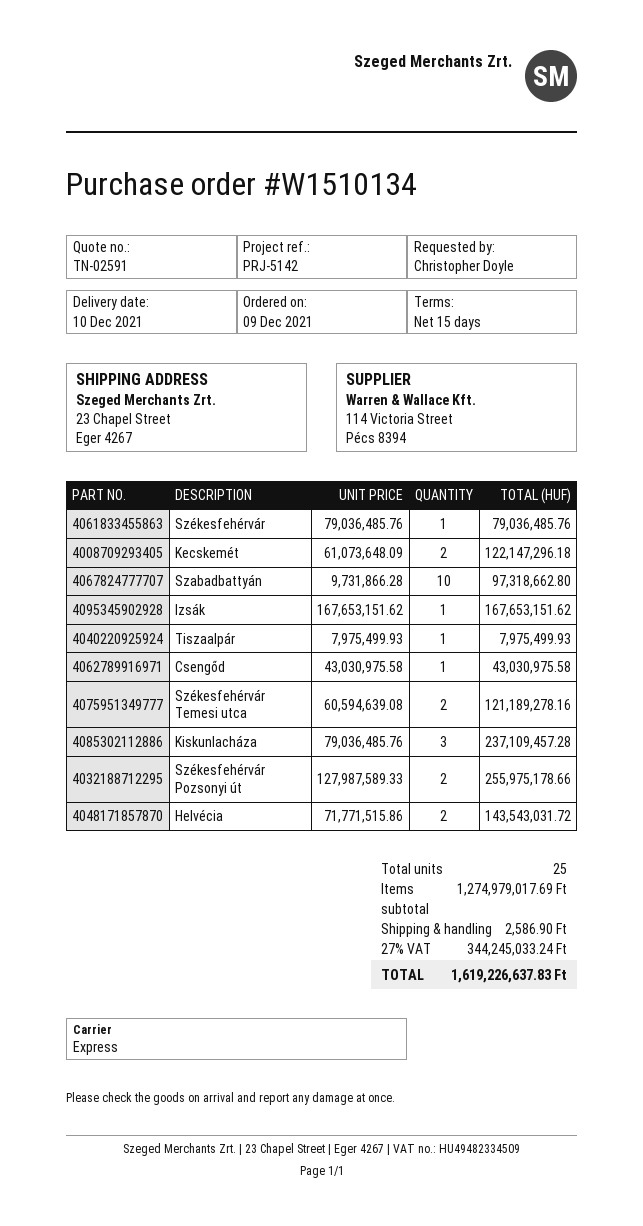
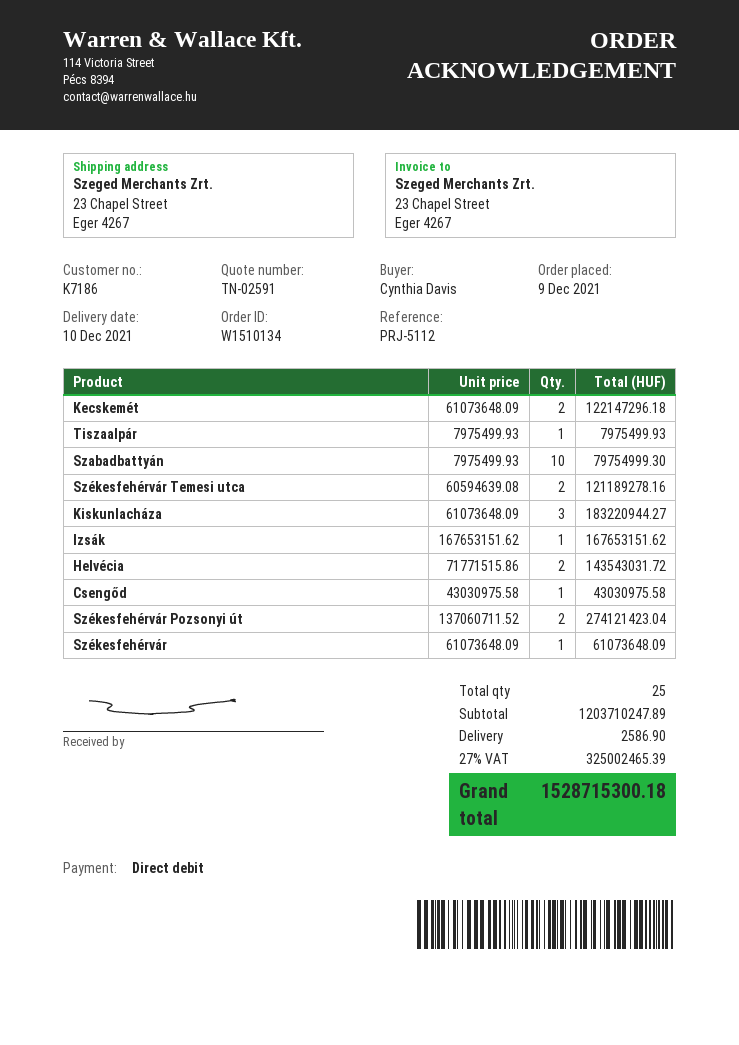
reference: PRJ-5142 -> PRJ-5112
ordered by: Christopher Doyle -> Cynthia Davis
Székesfehérvár: 1 x 79036485.76 = 79036485.76 -> 1 x 61073648.09 = 61073648.09
Szabadbattyán: 10 x 9731866.28 = 97318662.80 -> 10 x 7975499.93 = 79754999.30
Kiskunlacháza: 3 x 79036485.76 = 237109457.28 -> 3 x 61073648.09 = 183220944.27
Székesfehérvár Pozsonyi út: 2 x 127987589.33 = 255975178.66 -> 2 x 137060711.52 = 274121423.04
subtotal: 1274979017.69 -> 1203710247.89
tax: 27% = 344245033.24 -> 27% = 325002465.39
total: 1619226637.83 -> 1528715300.18

